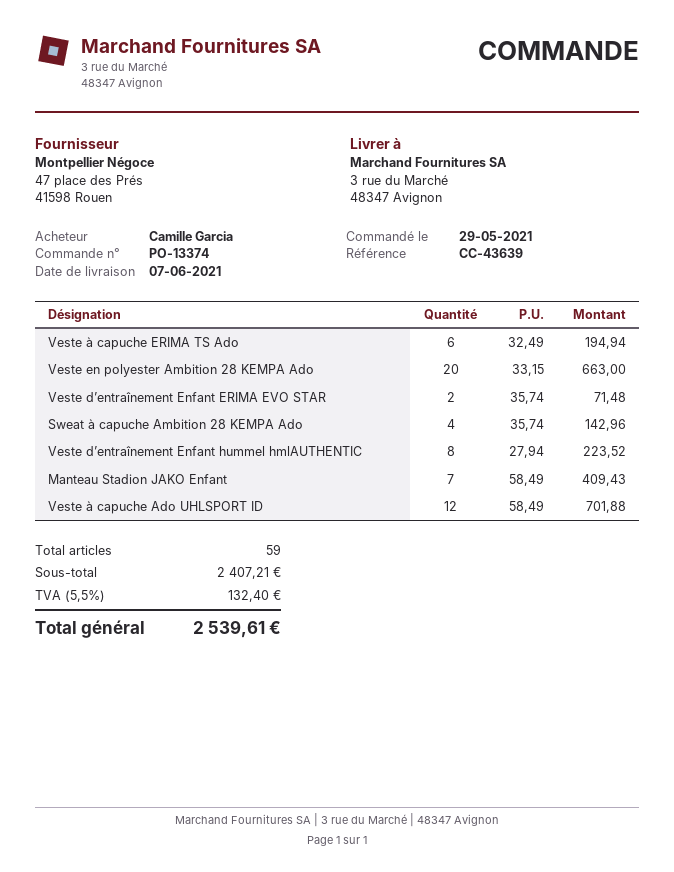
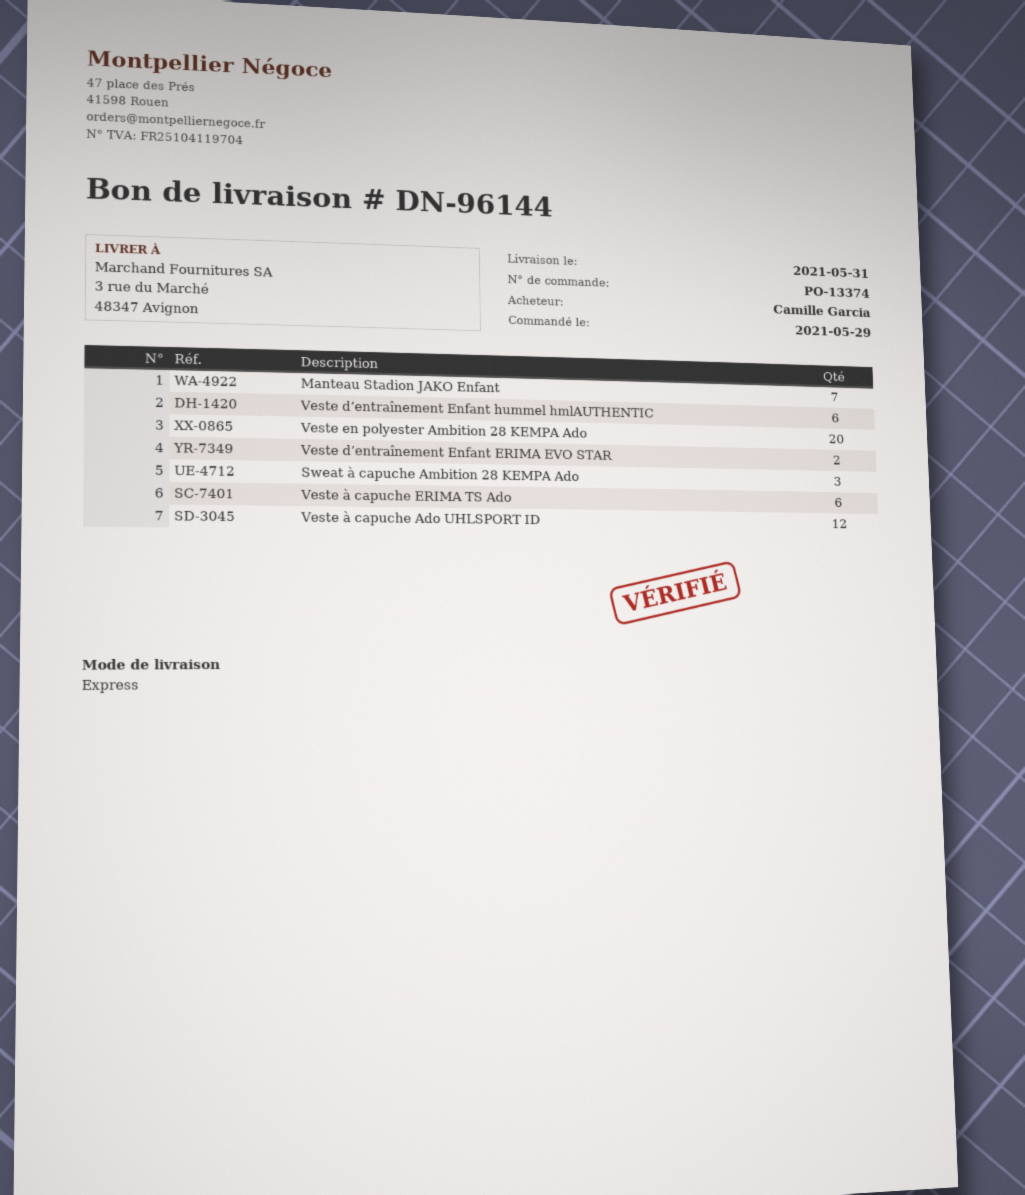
delivery date: 2021-06-07 -> 2021-05-31
Sweat à capuche Ambition 28 KEMPA Ado: 4 -> 3
Veste d’entraînement Enfant hummel hmlAUTHENTIC: 8 -> 6

